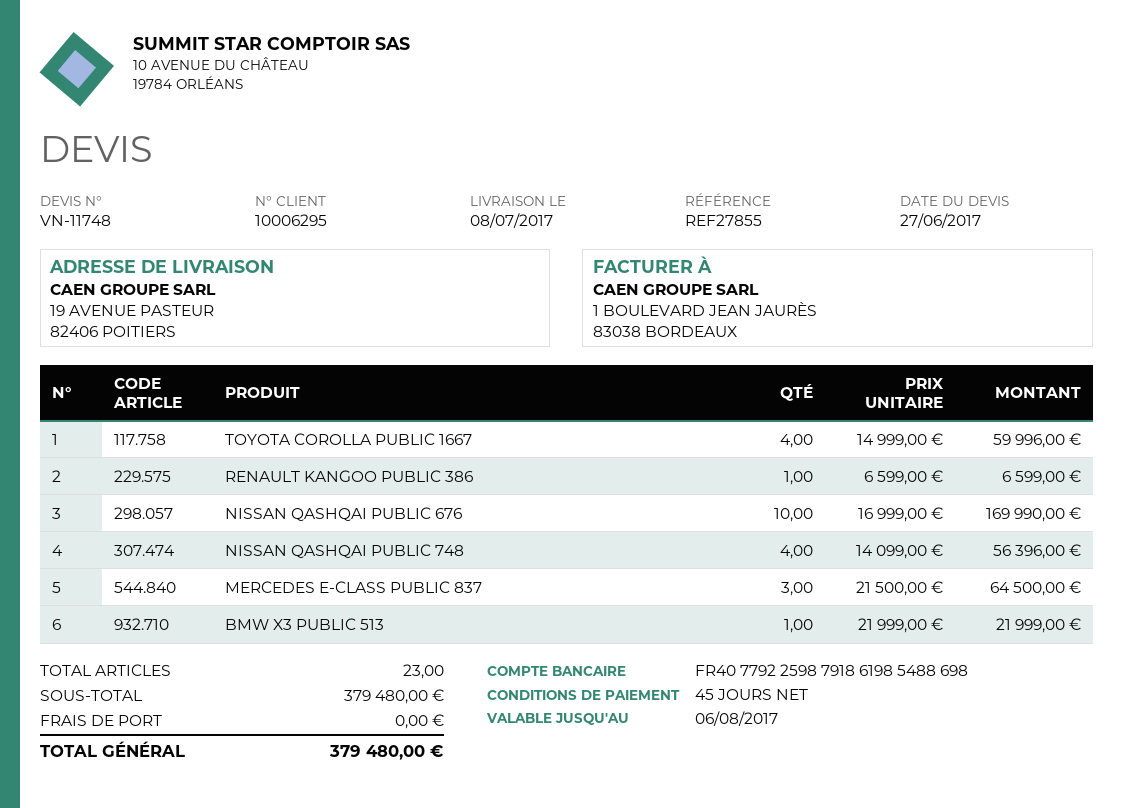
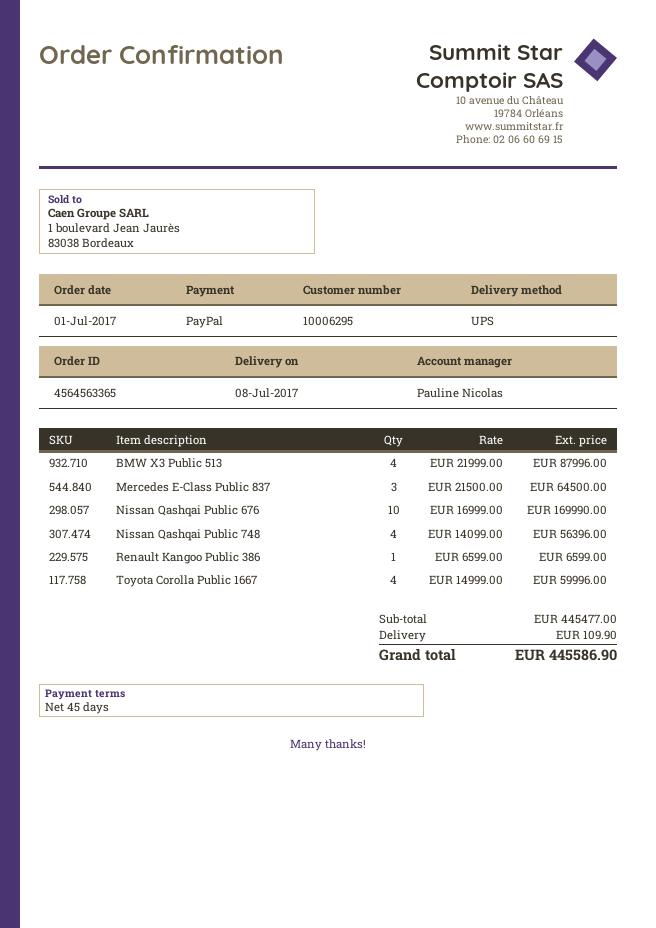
BMW X3 PUBLIC 513: 1 x 21999.00 = 21999.00 -> 4 x 21999.00 = 87996.00
subtotal: 379480.00 -> 445477.00
shipping: 0.00 -> 109.90
total: 379480.00 -> 445586.90

